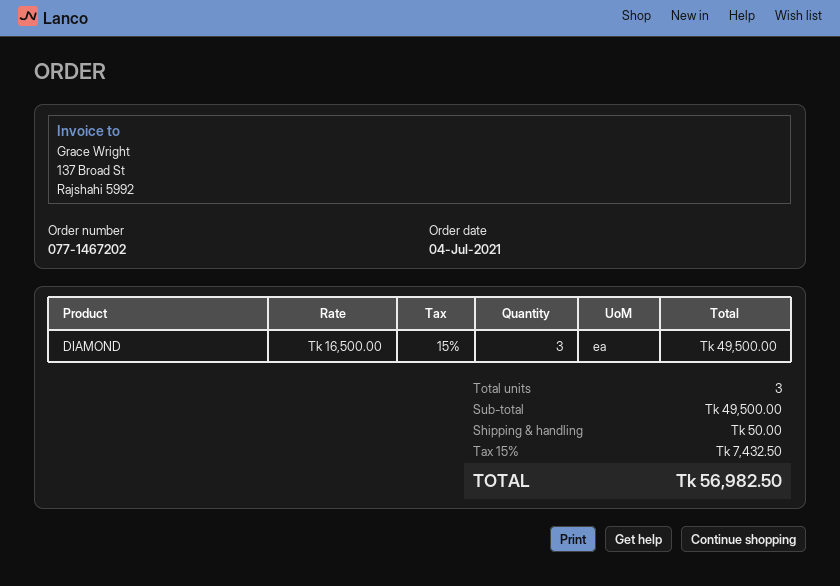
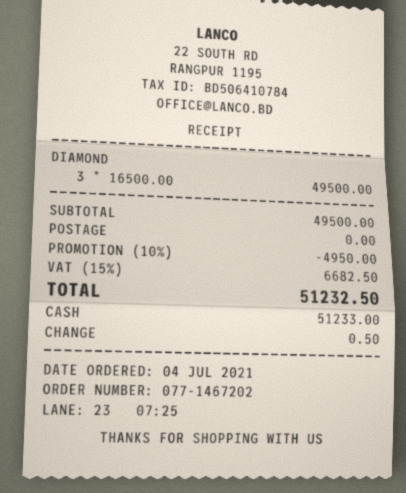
discount: none -> 10% = 4950.00
shipping: 50.00 -> 0.00
tax: 15% = 7432.50 -> 15% = 6682.50
total: 56982.50 -> 51232.50

